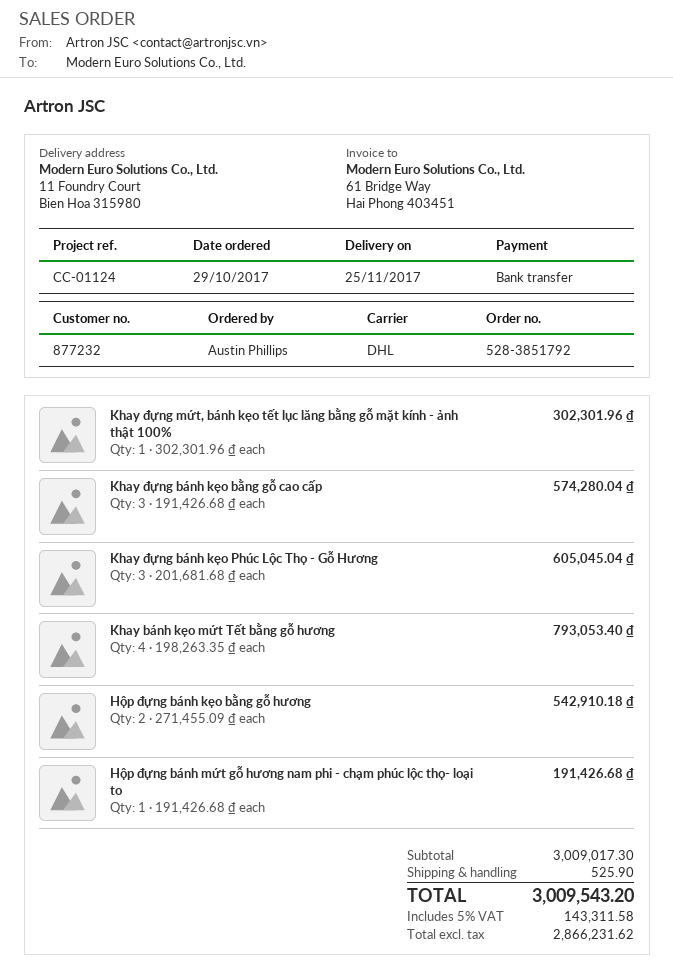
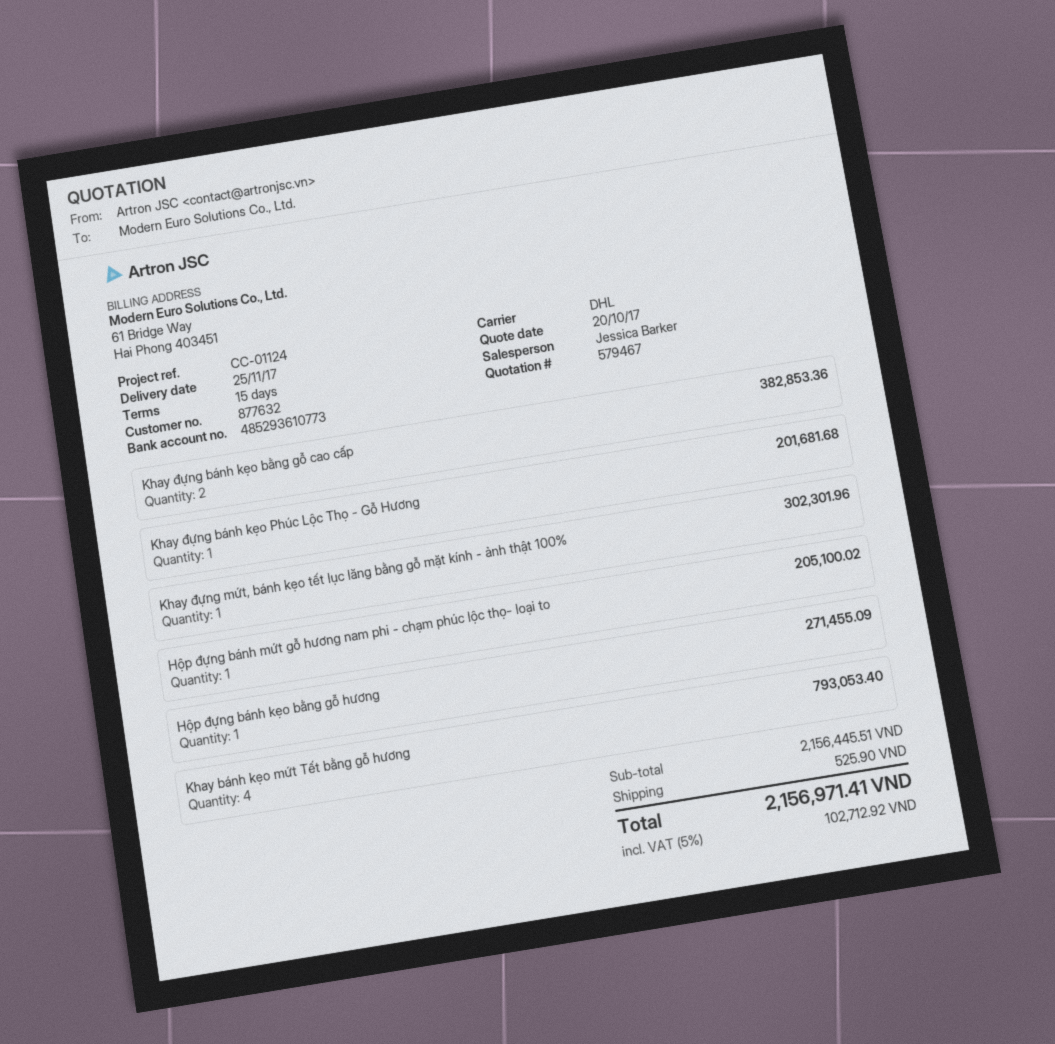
customer number: 877232 -> 877632
Khay đựng bánh kẹo bằng gỗ cao cấp: 3 for 574280.04 -> 2 for 382853.36
Khay đựng bánh kẹo Phúc Lộc Thọ - Gỗ Hương: 3 for 605045.04 -> 1 for 201681.68
Hộp đựng bánh kẹo bằng gỗ hương: 2 for 542910.18 -> 1 for 271455.09
Hộp đựng bánh mứt gỗ hương nam phi - chạm phúc lộc thọ- loại to: 1 for 191426.68 -> 1 for 205100.02
subtotal: 3009017.30 -> 2156445.51
tax: 5% = 143311.58 -> 5% = 102712.92
total: 3009543.20 -> 2156971.41

